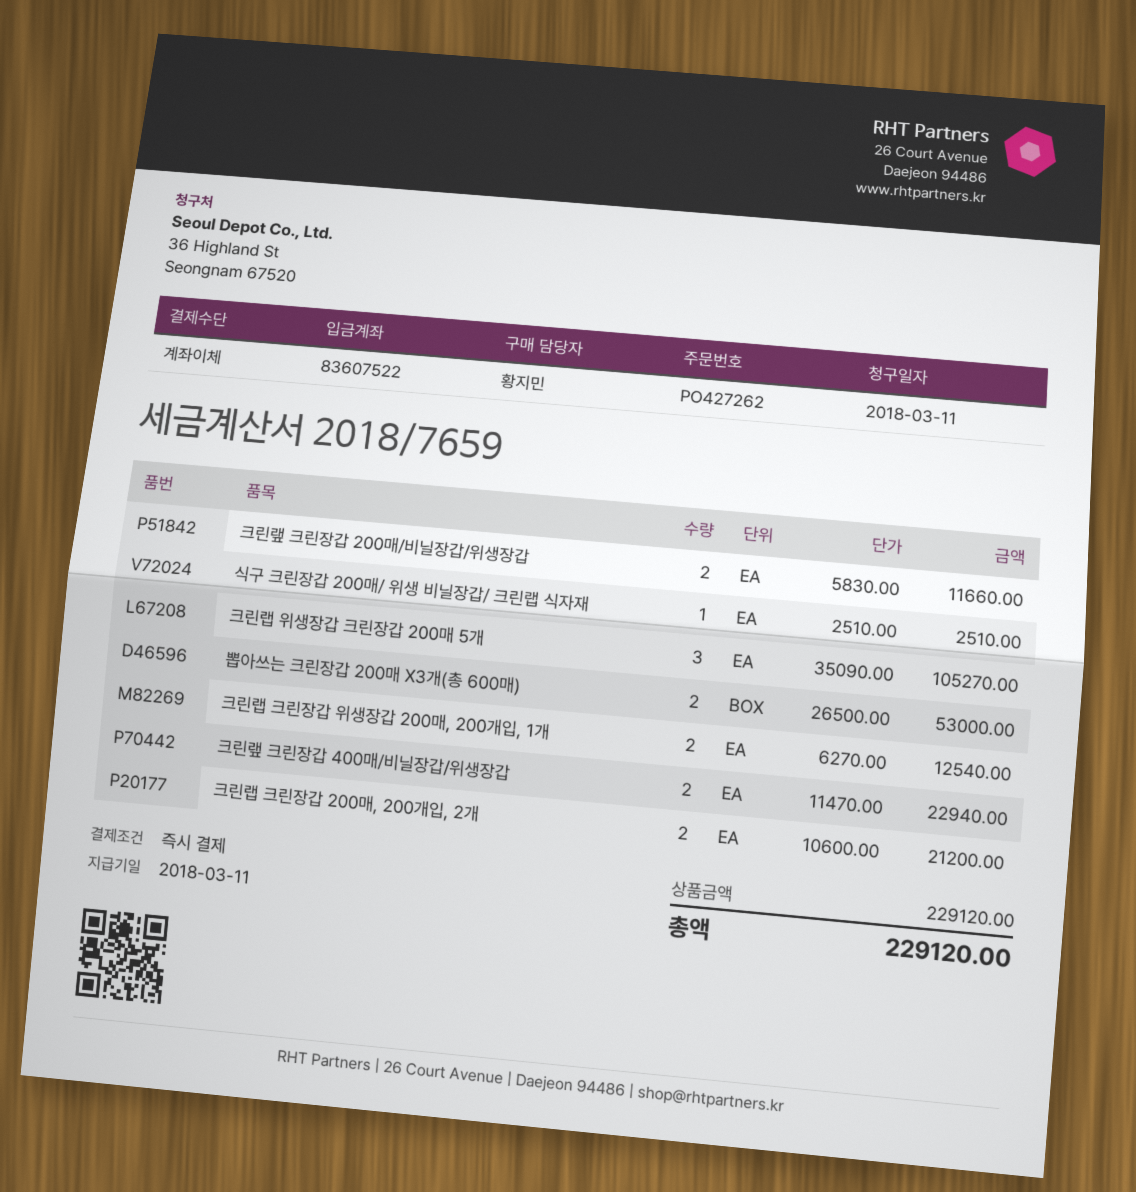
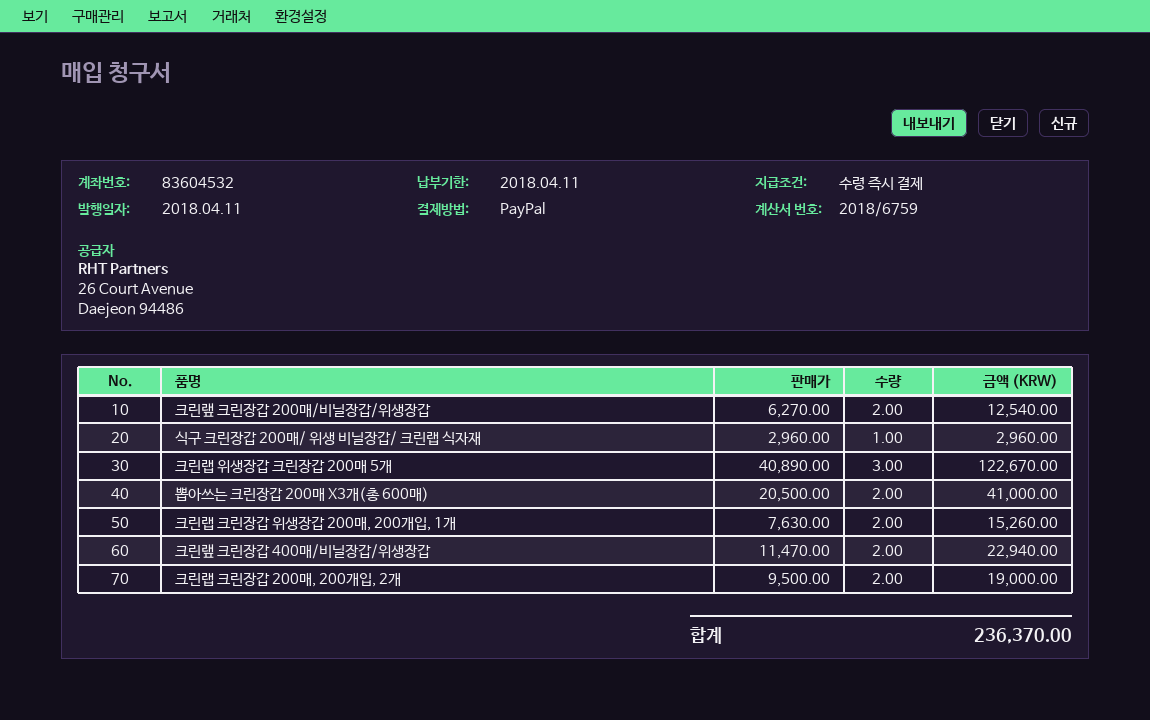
invoice number: 2018/7659 -> 2018/6759
invoice date: 2018-03-11 -> 2018-04-11
due date: 2018-03-11 -> 2018-04-11
payment method: bank transfer -> PayPal
bank account: 83607522 -> 83604532
크린랲 크린장갑 200매/비닐장갑/위생장갑: 2 x 5830.00 = 11660.00 -> 2 x 6270.00 = 12540.00
식구 크린장갑 200매/ 위생 비닐장갑/ 크린랩 식자재: 1 x 2510.00 = 2510.00 -> 1 x 2960.00 = 2960.00
크린랩 위생장갑 크린장갑 200매 5개: 3 x 35090.00 = 105270.00 -> 3 x 40890.00 = 122670.00
뽑아쓰는 크린장갑 200매 X3개(총 600매): 2 x 26500.00 = 53000.00 -> 2 x 20500.00 = 41000.00
크린랩 크린장갑 위생장갑 200매, 200개입, 1개: 2 x 6270.00 = 12540.00 -> 2 x 7630.00 = 15260.00
크린랩 크린장갑 200매, 200개입, 2개: 2 x 10600.00 = 21200.00 -> 2 x 9500.00 = 19000.00
total: 229120.00 -> 236370.00

